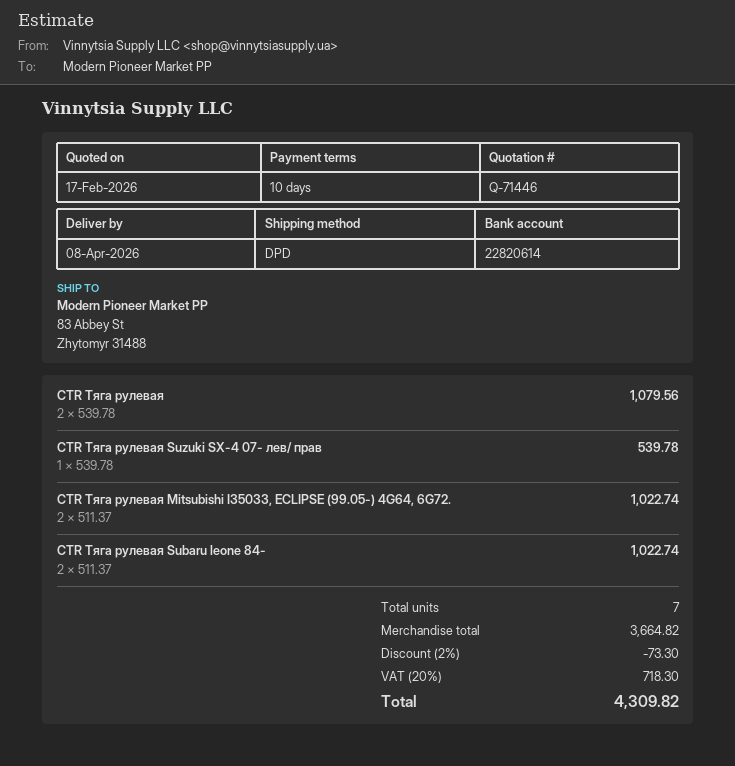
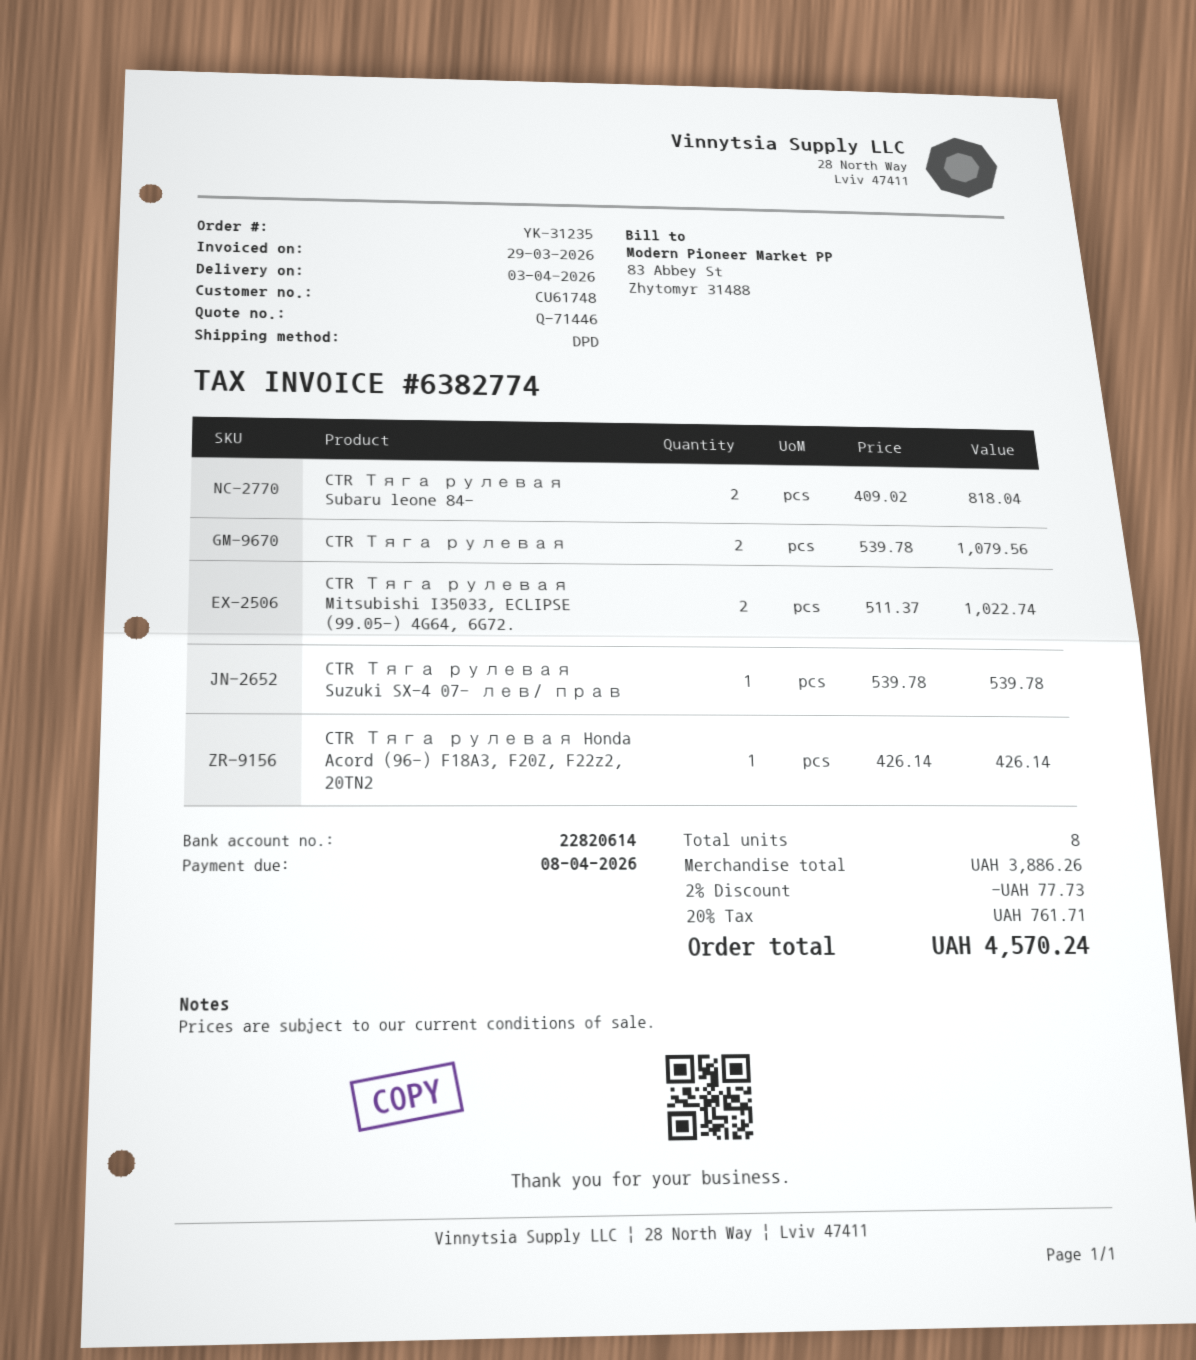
delivery date: 2026-04-08 -> 2026-04-03
CTR Тяга рулевая Subaru leone 84-: 2 x 511.37 = 1022.74 -> 2 x 409.02 = 818.04
CTR Тяга рулевая Honda Acord (96-) F18A3, F20Z, F22z2, 20TN2: none -> 1 x 426.14 = 426.14
total quantity: 7 -> 8
subtotal: 3664.82 -> 3886.26
discount: 2% = 73.30 -> 2% = 77.73
tax: 20% = 718.30 -> 20% = 761.71
total: 4309.82 -> 4570.24

